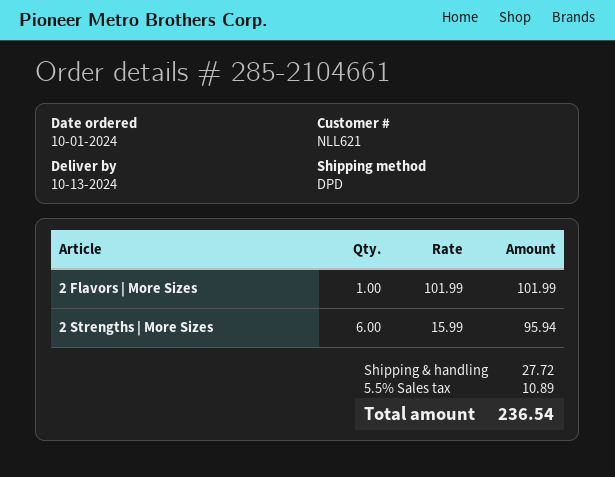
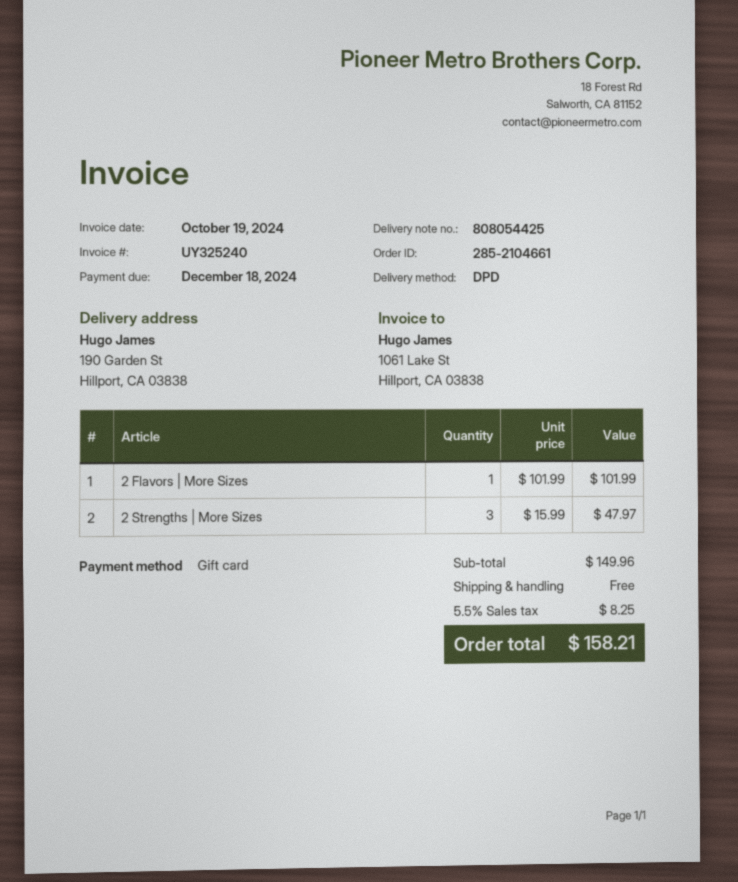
2 Strengths | More Sizes: 6 x 15.99 = 95.94 -> 3 x 15.99 = 47.97
shipping: 27.72 -> 0.00
tax: 5.5% = 10.89 -> 5.5% = 8.25
total: 236.54 -> 158.21

